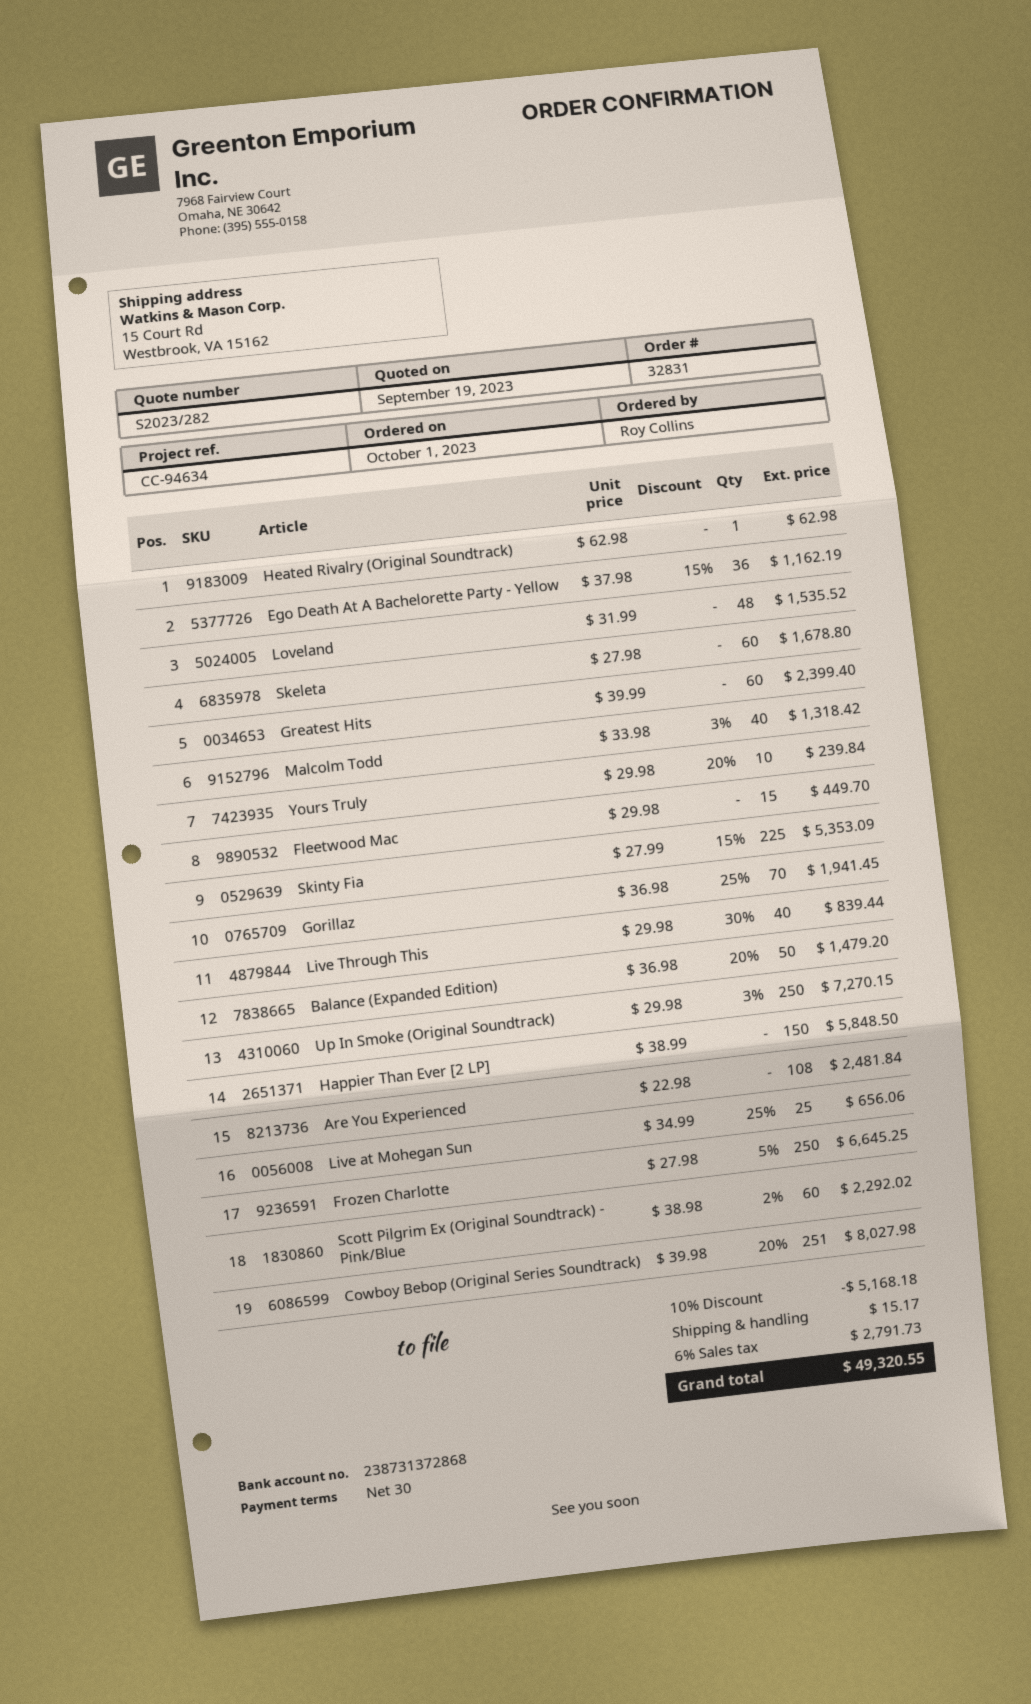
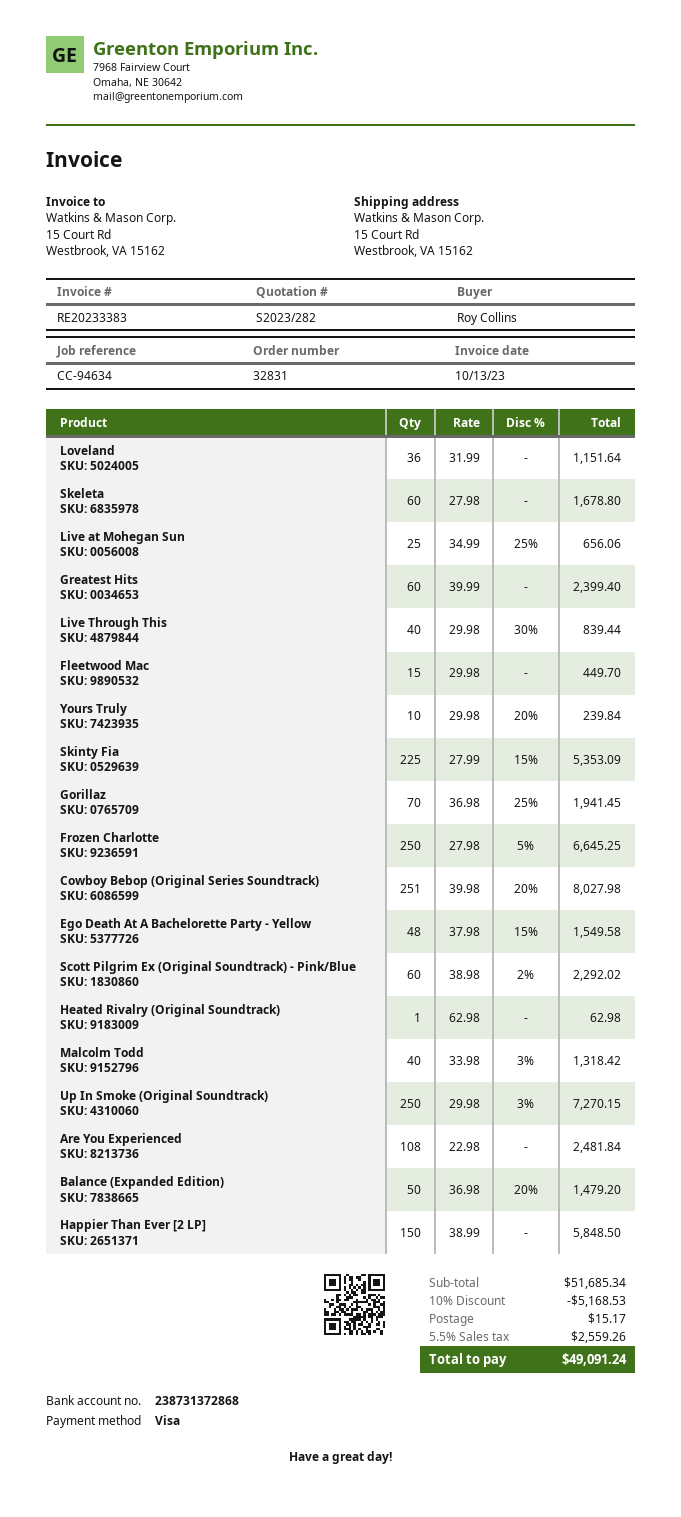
Ego Death At A Bachelorette Party - Yellow: 36 x 37.98 - 15% = 1162.19 -> 48 x 37.98 - 15% = 1549.58
Loveland: 48 x 31.99 = 1535.52 -> 36 x 31.99 = 1151.64
discount: 10% = 5168.18 -> 10% = 5168.53
tax: 6% = 2791.73 -> 5.5% = 2559.26
total: 49320.55 -> 49091.24

